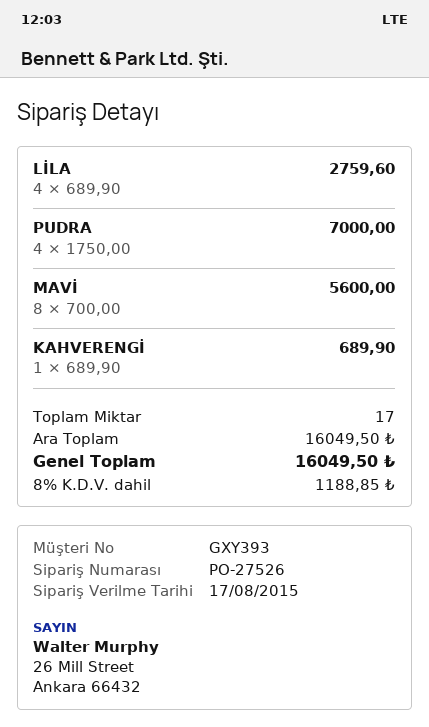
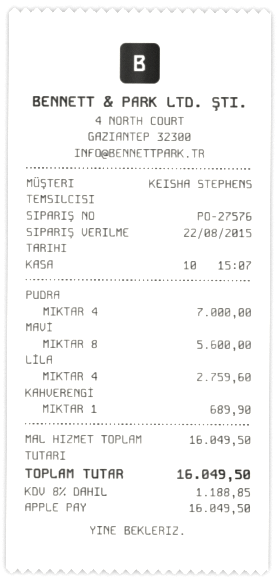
order number: PO-27526 -> PO-27576
order date: 2015-08-17 -> 2015-08-22

